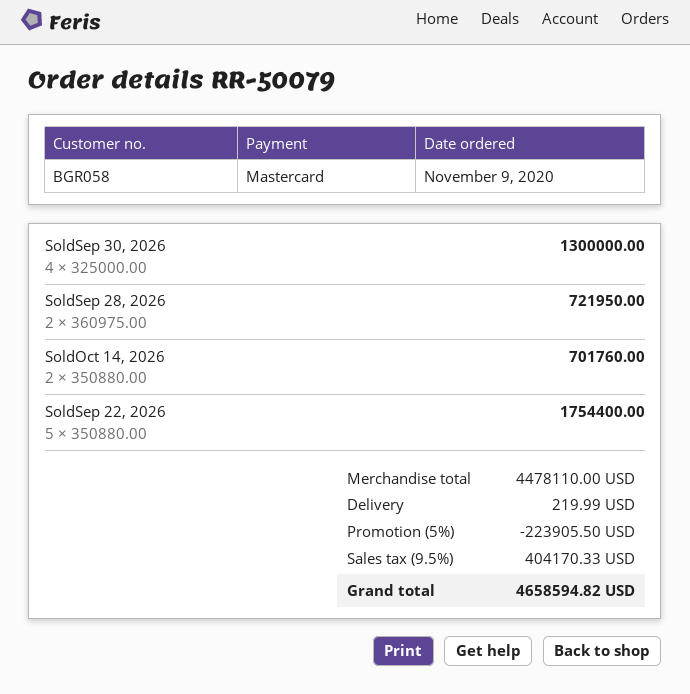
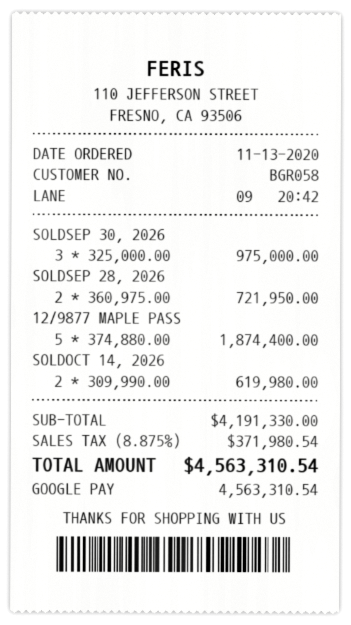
order date: 2020-11-09 -> 2020-11-13
payment method: Mastercard -> Google Pay
SoldSep 30, 2026: 4 x 325000.00 = 1300000.00 -> 3 x 325000.00 = 975000.00
SoldOct 14, 2026: 2 x 350880.00 = 701760.00 -> 2 x 309990.00 = 619980.00
SoldSep 22, 2026: 5 x 350880.00 = 1754400.00 -> none
12/9877 MAPLE PASS: none -> 5 x 374880.00 = 1874400.00
subtotal: 4478110.00 -> 4191330.00
discount: 5% = 223905.50 -> none
shipping: 219.99 -> none
tax: 9.5% = 404170.33 -> 8.875% = 371980.54
total: 4658594.82 -> 4563310.54

